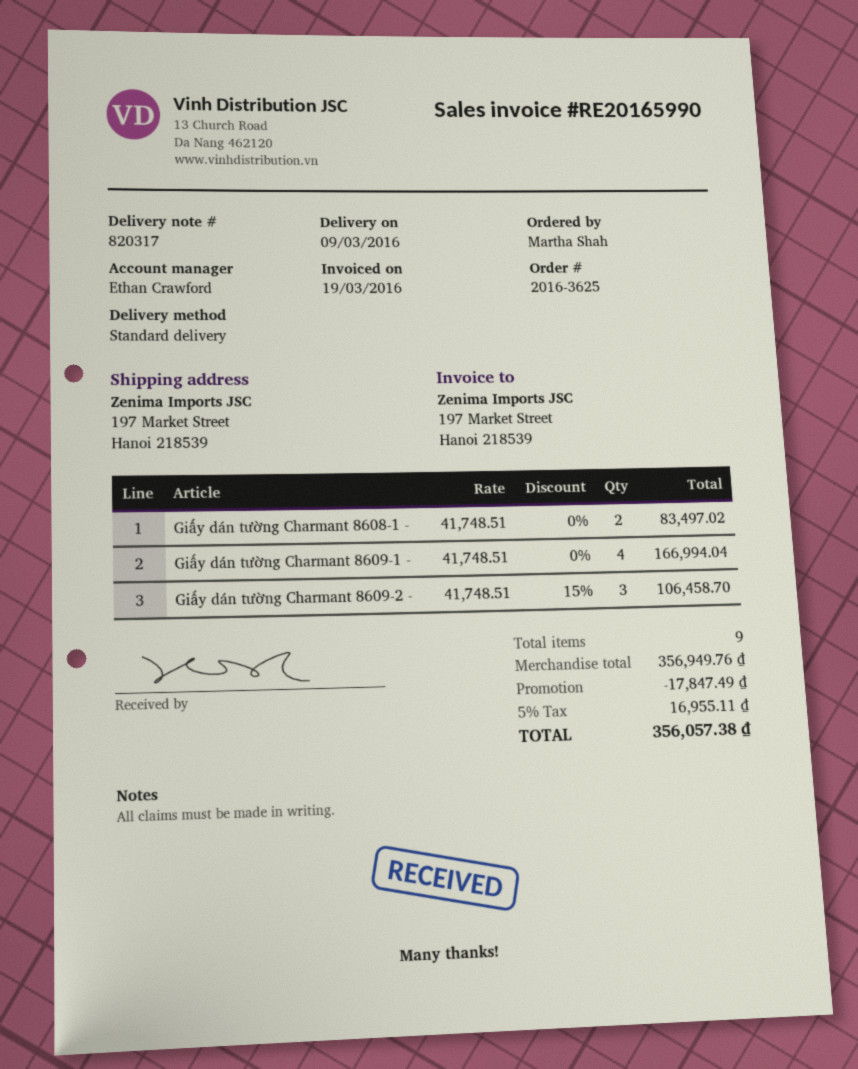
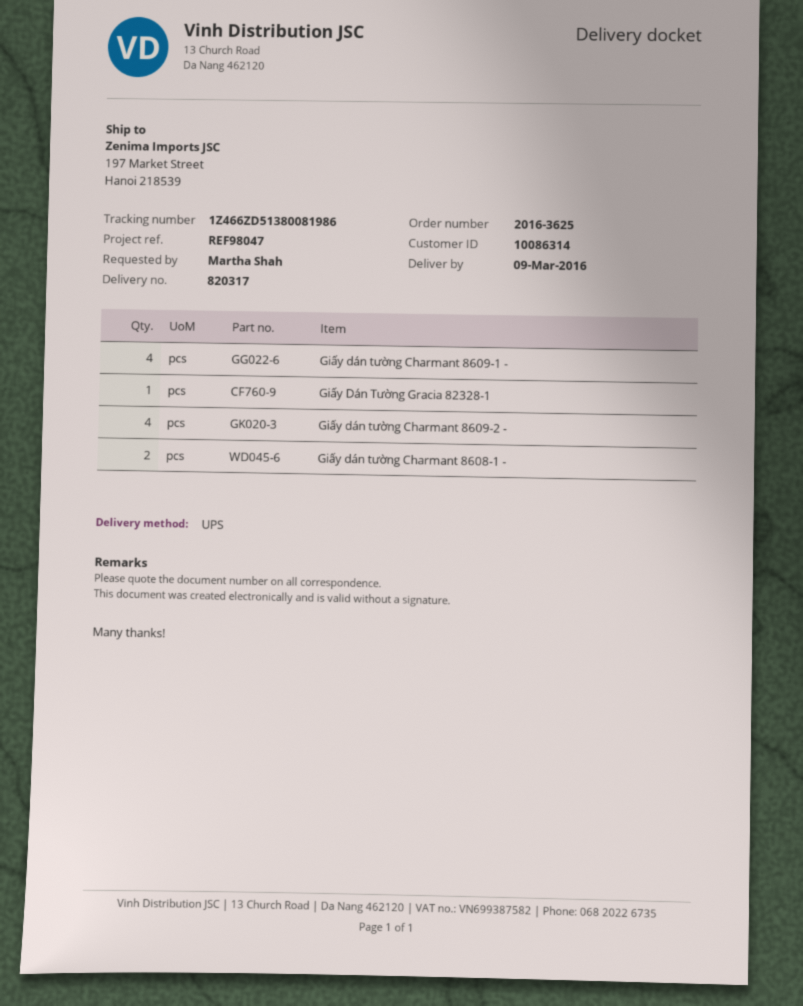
shipping method: standard -> UPS
Giấy dán tường Charmant 8609-2 -: 3 -> 4
Giấy Dán Tường Gracia 82328-1: none -> 1

